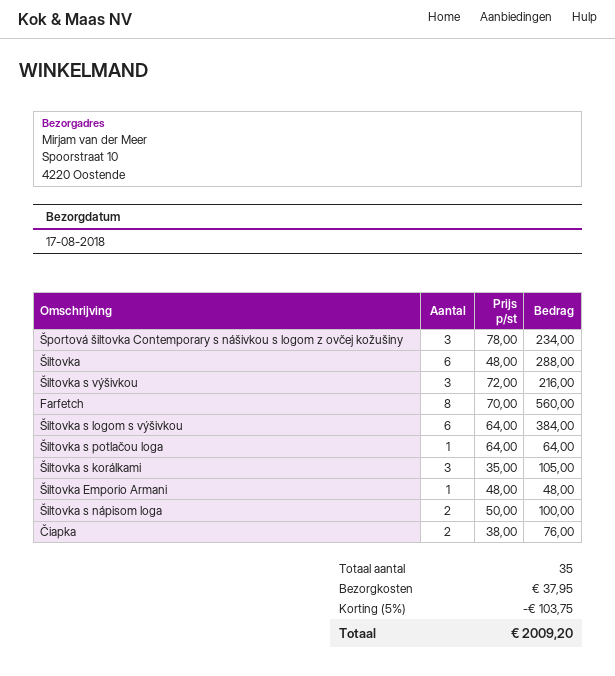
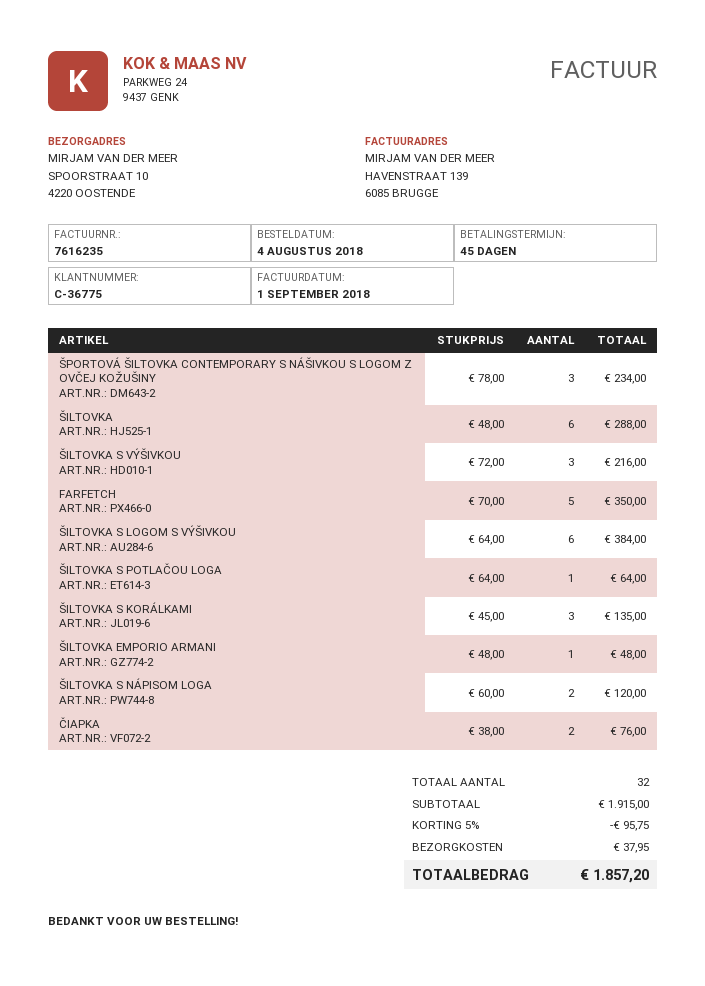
Farfetch: 8 x 70.00 = 560.00 -> 5 x 70.00 = 350.00
Šiltovka s korálkami: 3 x 35.00 = 105.00 -> 3 x 45.00 = 135.00
Šiltovka s nápisom loga: 2 x 50.00 = 100.00 -> 2 x 60.00 = 120.00
total quantity: 35 -> 32
discount: 5% = 103.75 -> 5% = 95.75
total: 2009.20 -> 1857.20

